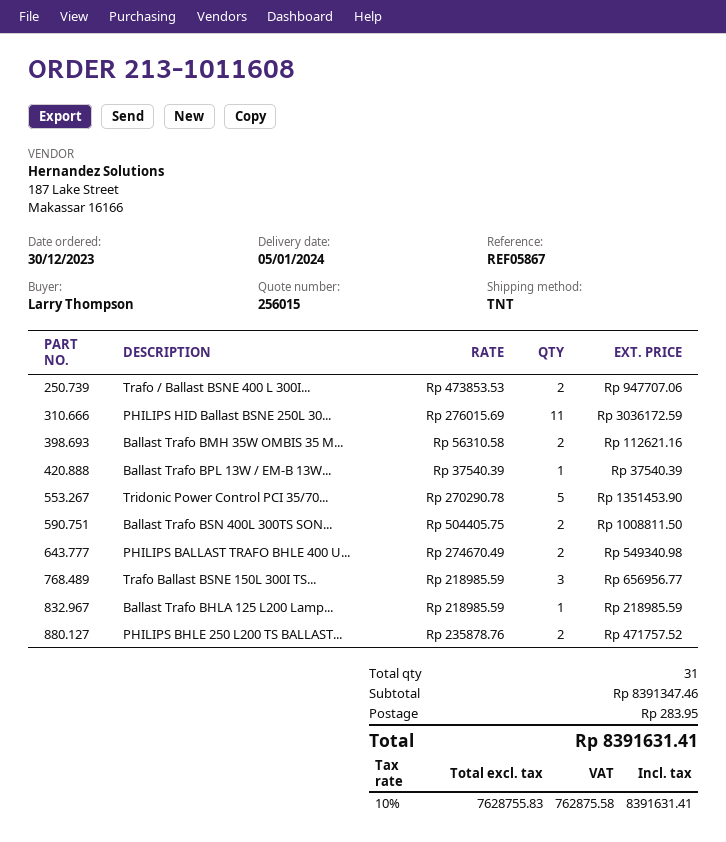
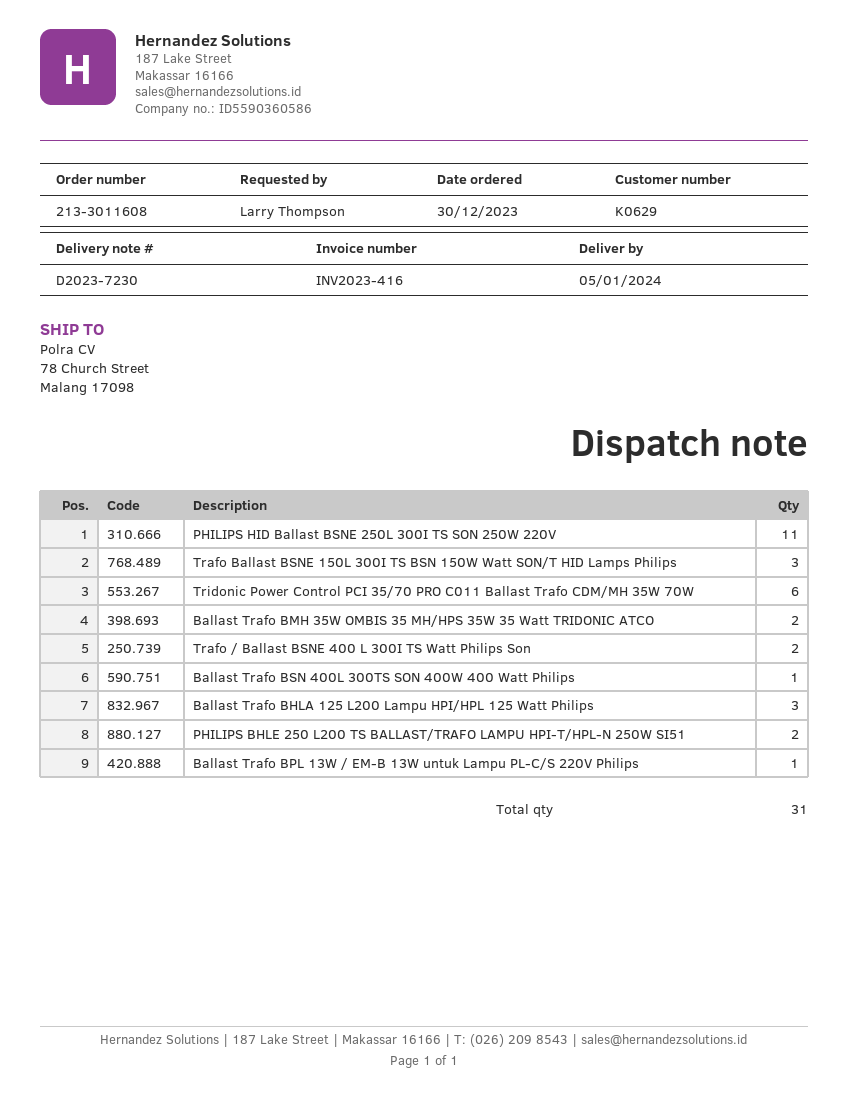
order number: 213-1011608 -> 213-3011608
Tridonic Power Control PCI 35/70...: 5 -> 6
Ballast Trafo BSN 400L 300TS SON...: 2 -> 1
PHILIPS BALLAST TRAFO BHLE 400 U...: 2 -> none
Ballast Trafo BHLA 125 L200 Lamp...: 1 -> 3

